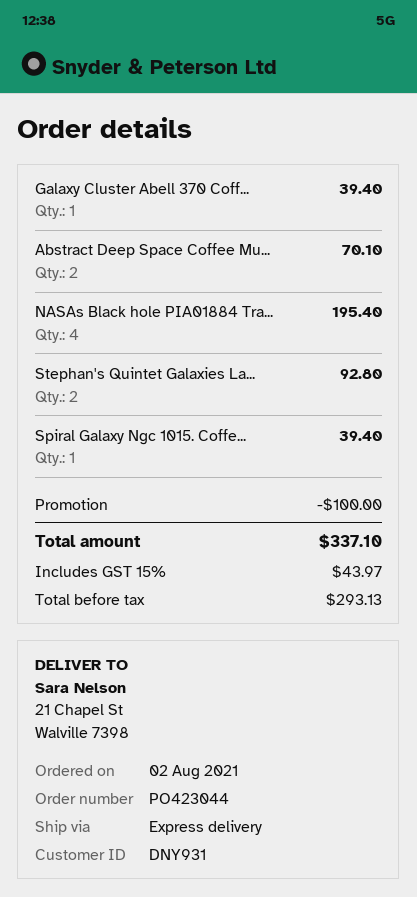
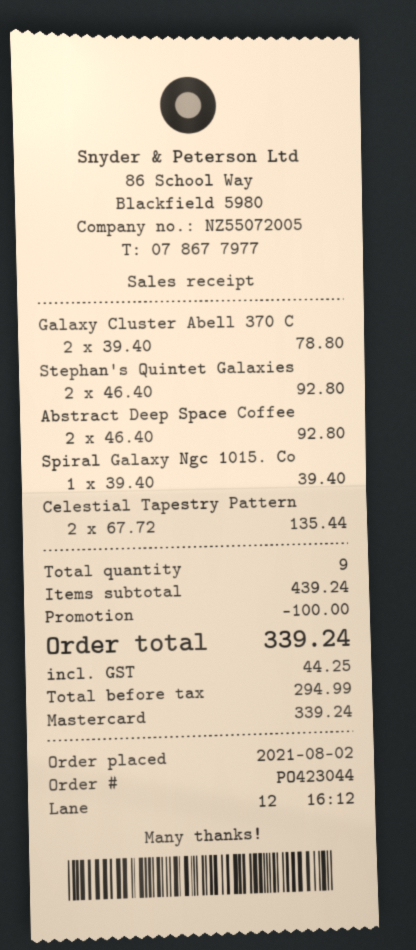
Galaxy Cluster Abell 370 Coff...: 1 for 39.40 -> 2 for 78.80
Abstract Deep Space Coffee Mu...: 2 for 70.10 -> 2 for 92.80
NASAs Black hole PIA01884 Tra...: 4 for 195.40 -> none
Celestial Tapestry Pattern: none -> 2 for 135.44
net: 293.13 -> 294.99
tax: 43.97 -> 44.25
total: 337.10 -> 339.24

